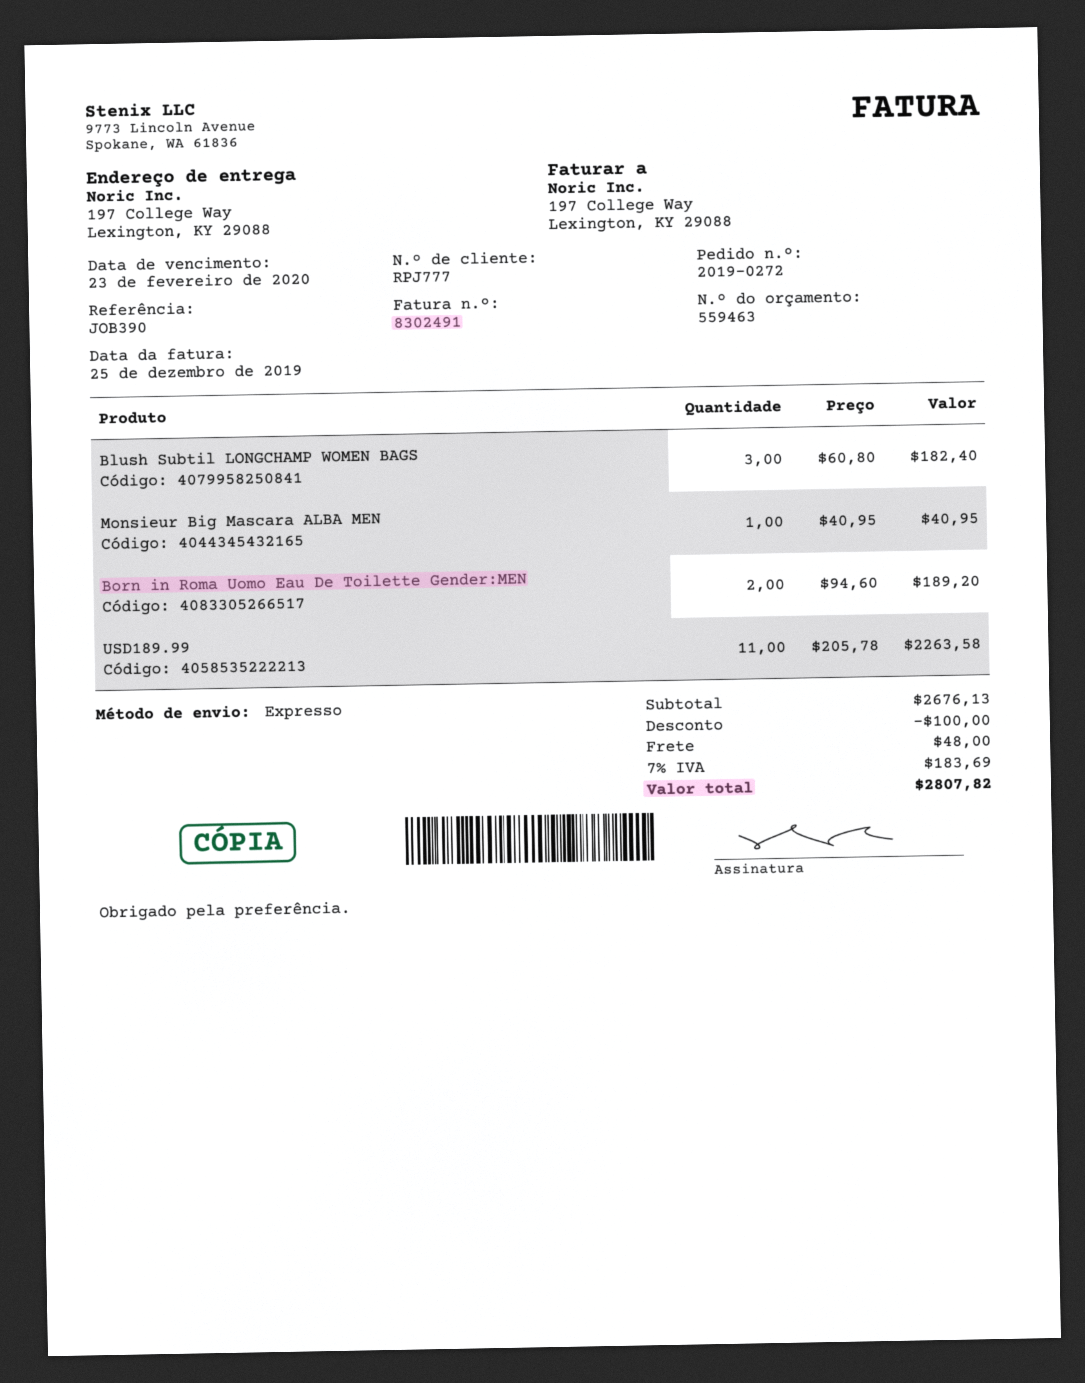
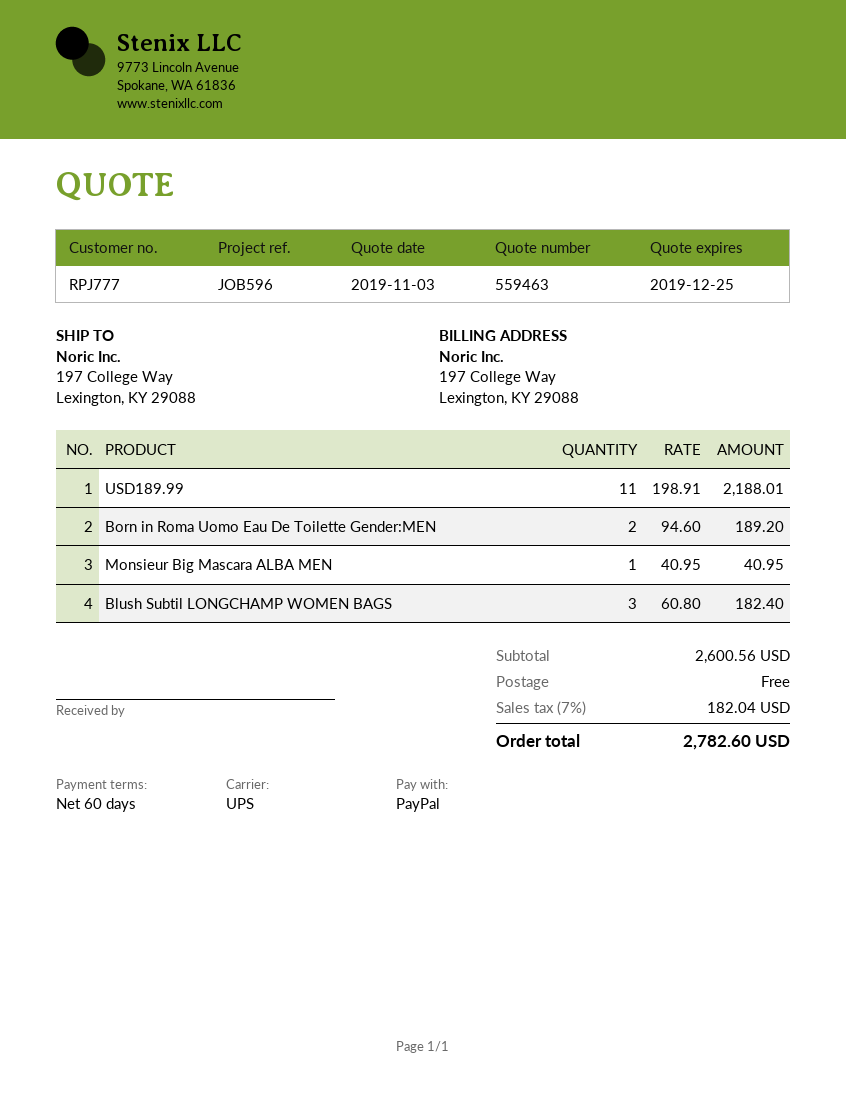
reference: JOB390 -> JOB596
shipping method: express -> UPS
USD189.99: 11 x 205.78 = 2263.58 -> 11 x 198.91 = 2188.01
subtotal: 2676.13 -> 2600.56
discount: 100.00 -> none
shipping: 48.00 -> 0.00
tax: 7% = 183.69 -> 7% = 182.04
total: 2807.82 -> 2782.60

